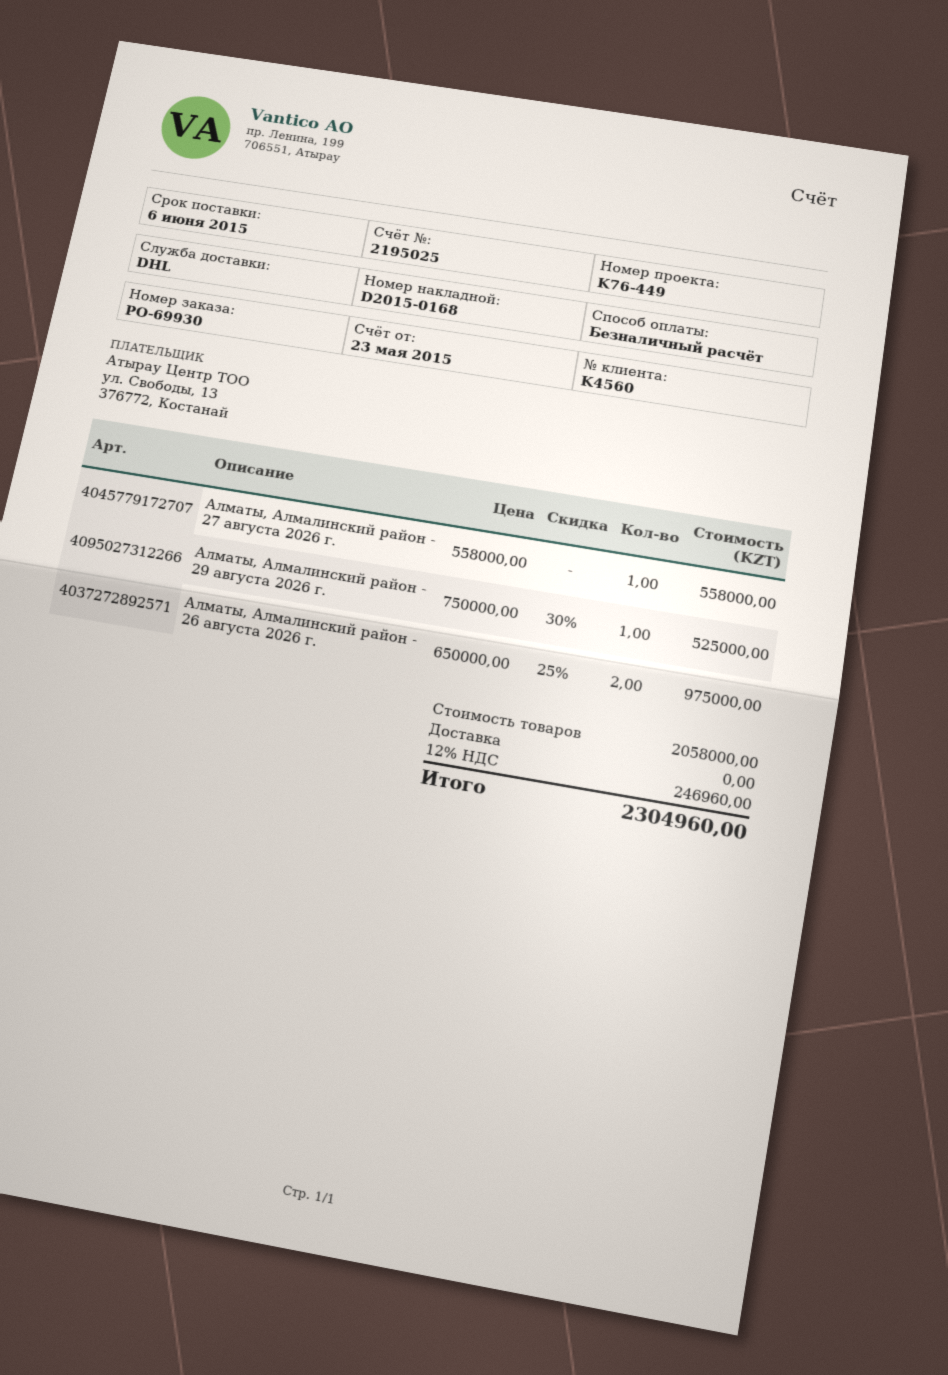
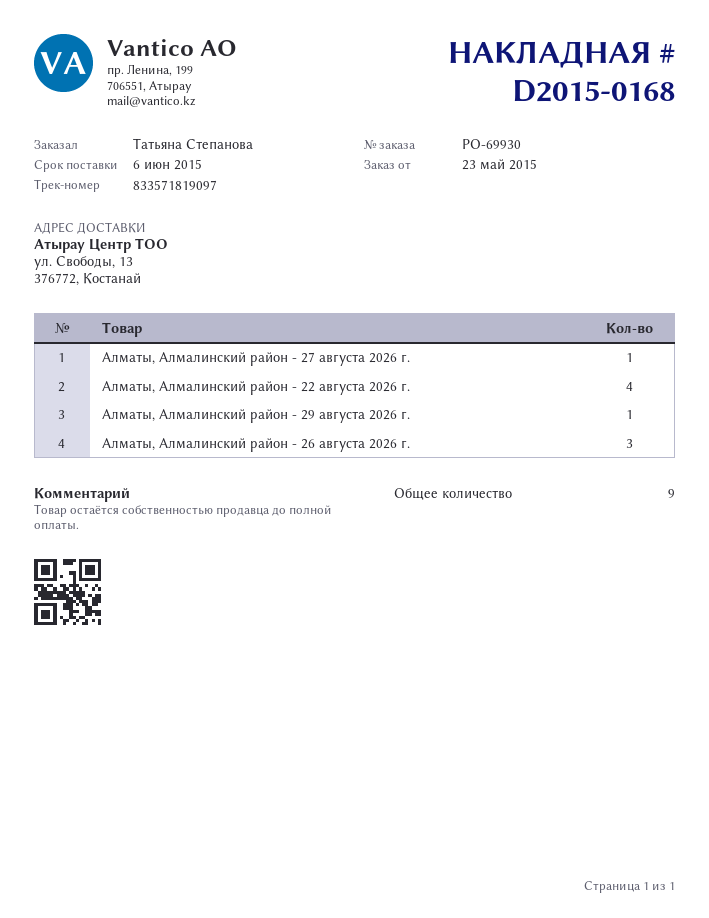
Алматы, Алмалинский район - 26 августа 2026 г.: 2 -> 3
Алматы, Алмалинский район - 22 августа 2026 г.: none -> 4

